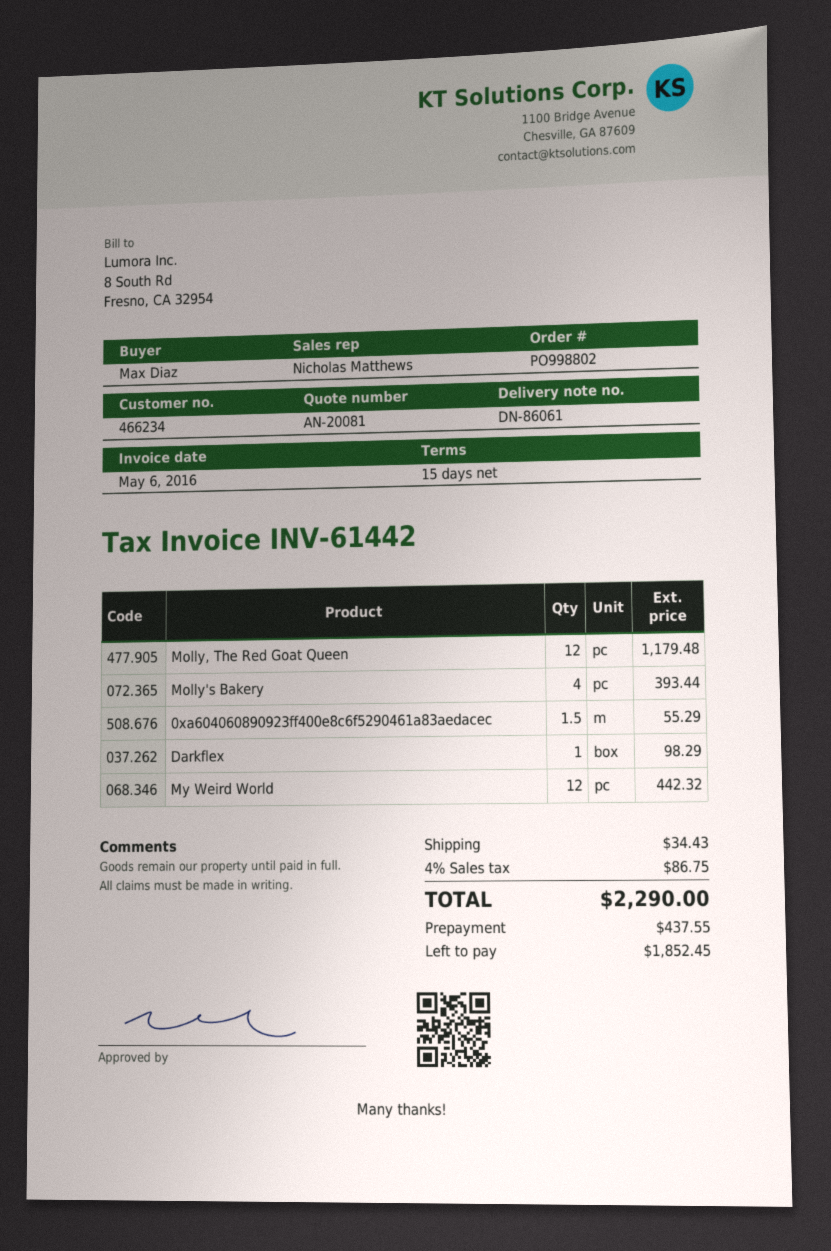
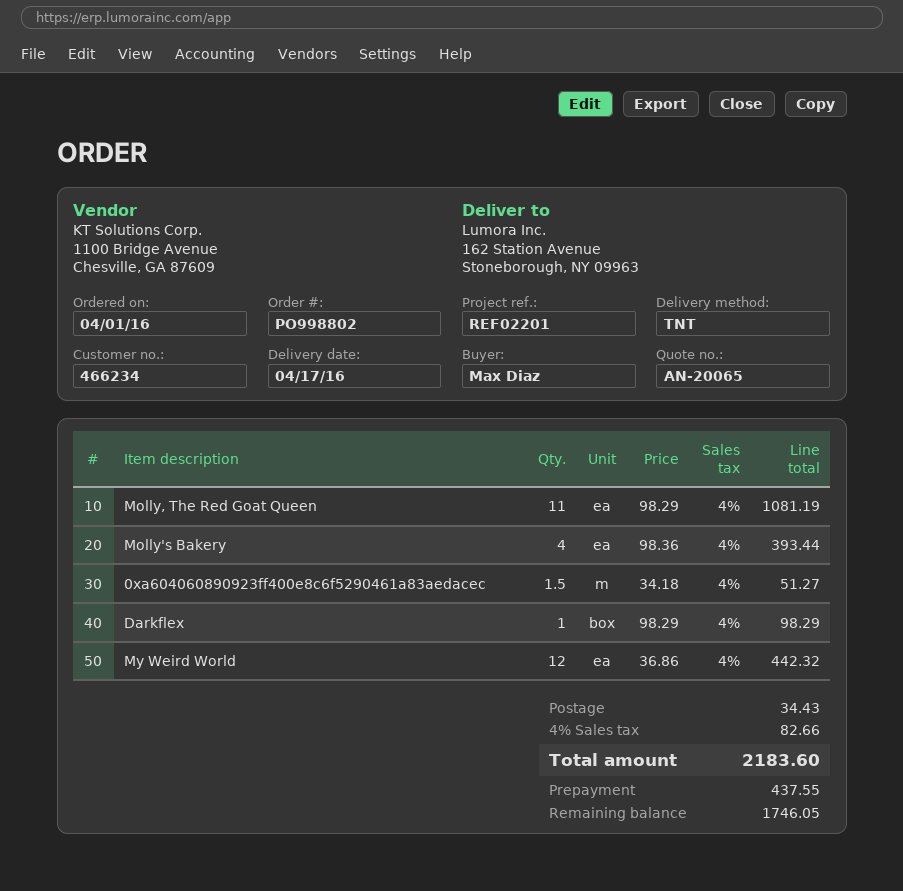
quote number: AN-20081 -> AN-20065
Molly, The Red Goat Queen: 12 for 1179.48 -> 11 for 1081.19
0xa604060890923ff400e8c6f5290461a83aedacec: 1.5 for 55.29 -> 1.5 for 51.27
tax: 4% = 86.75 -> 4% = 82.66
total: 2290.00 -> 2183.60
balance: 1852.45 -> 1746.05

